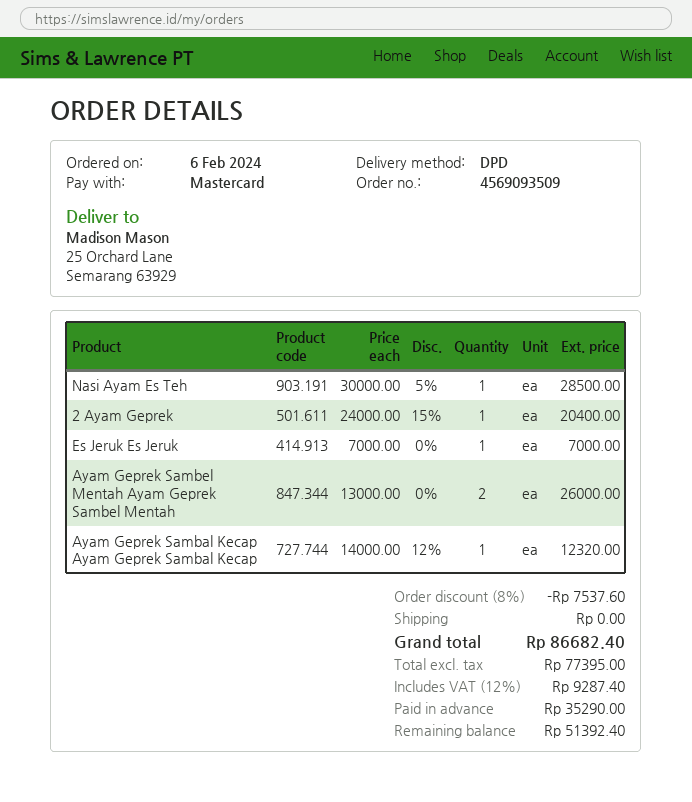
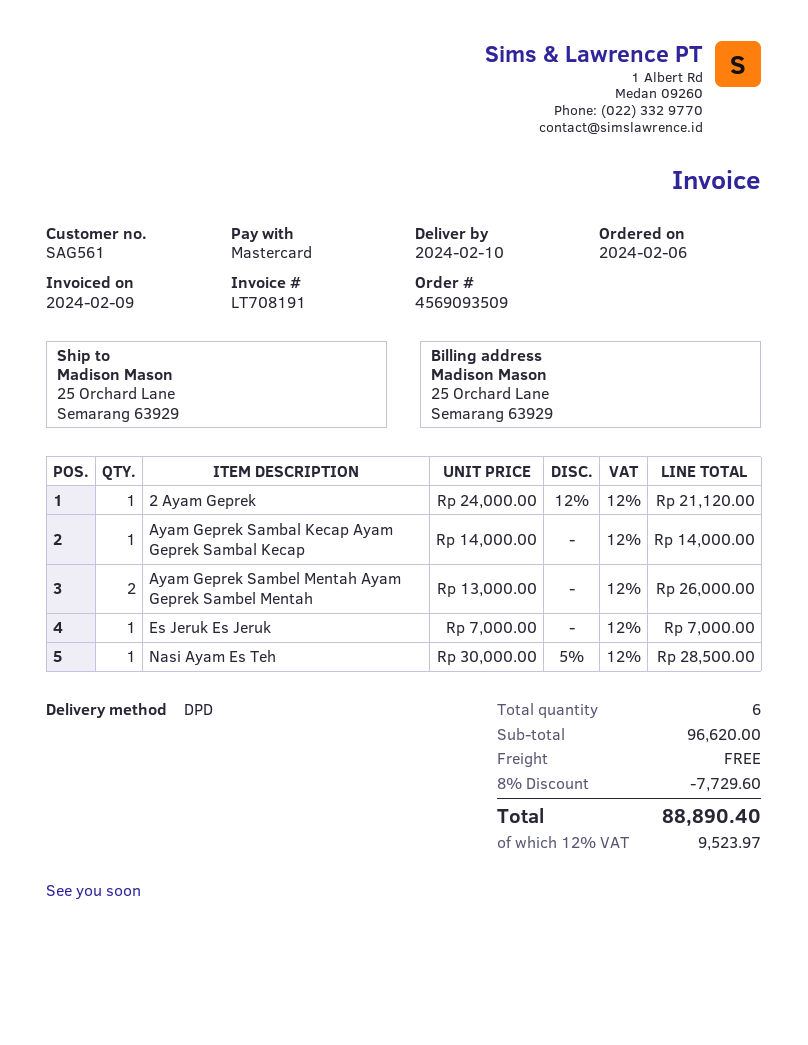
2 Ayam Geprek: 1 x 24000.00 - 15% = 20400.00 -> 1 x 24000.00 - 12% = 21120.00
Ayam Geprek Sambal Kecap Ayam Geprek Sambal Kecap: 1 x 14000.00 - 12% = 12320.00 -> 1 x 14000.00 = 14000.00
discount: 8% = 7537.60 -> 8% = 7729.60
tax: 12% = 9287.40 -> 12% = 9523.97
total: 86682.40 -> 88890.40

